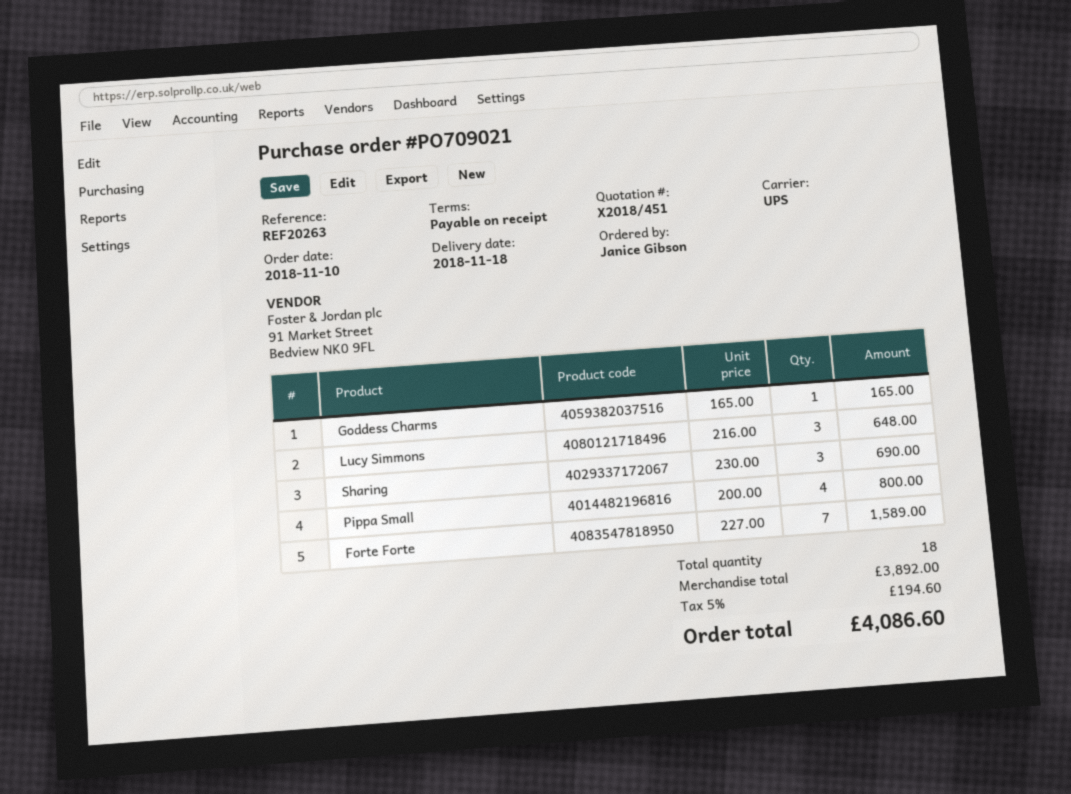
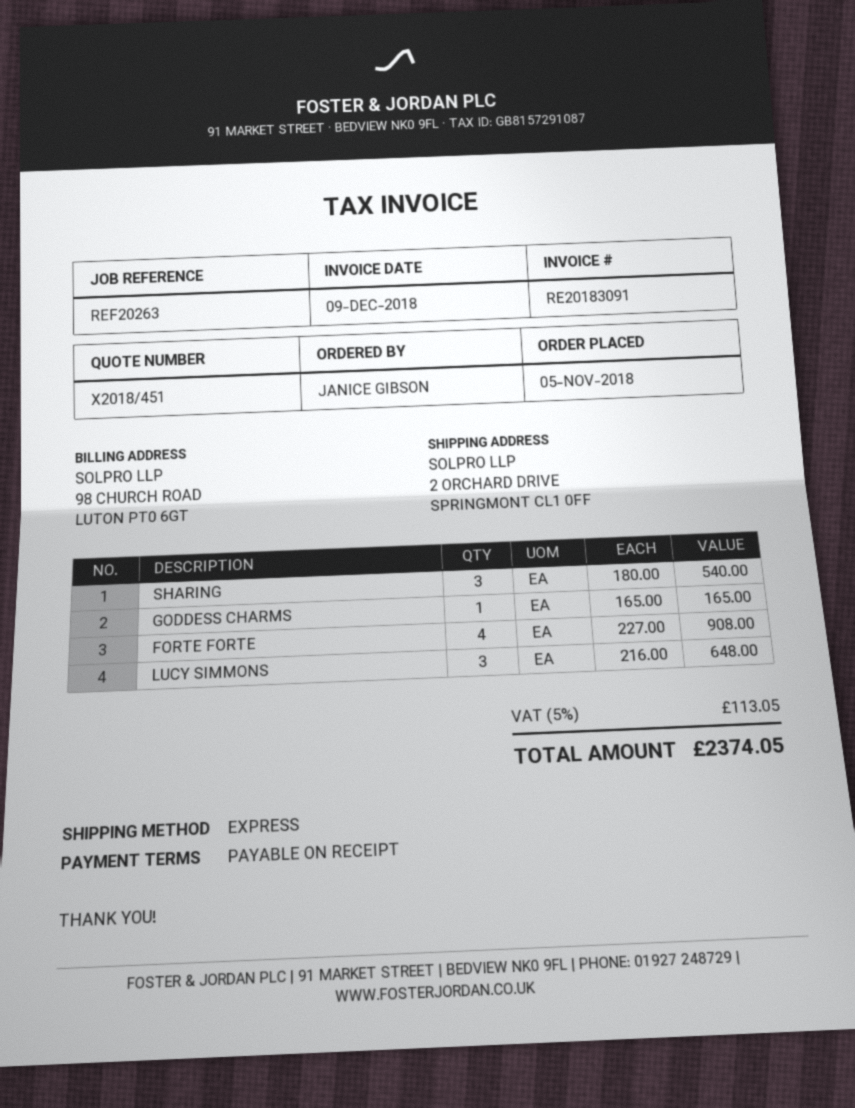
order date: 2018-11-10 -> 2018-11-05
shipping method: UPS -> express
Sharing: 3 x 230.00 = 690.00 -> 3 x 180.00 = 540.00
Pippa Small: 4 x 200.00 = 800.00 -> none
Forte Forte: 7 x 227.00 = 1589.00 -> 4 x 227.00 = 908.00
tax: 5% = 194.60 -> 5% = 113.05
total: 4086.60 -> 2374.05

